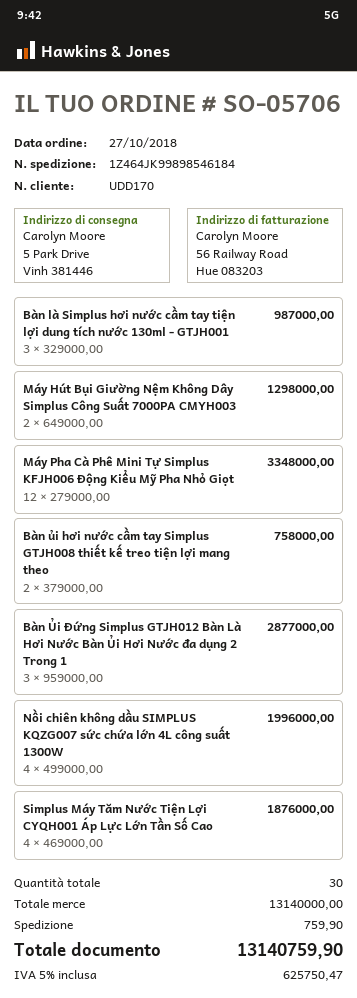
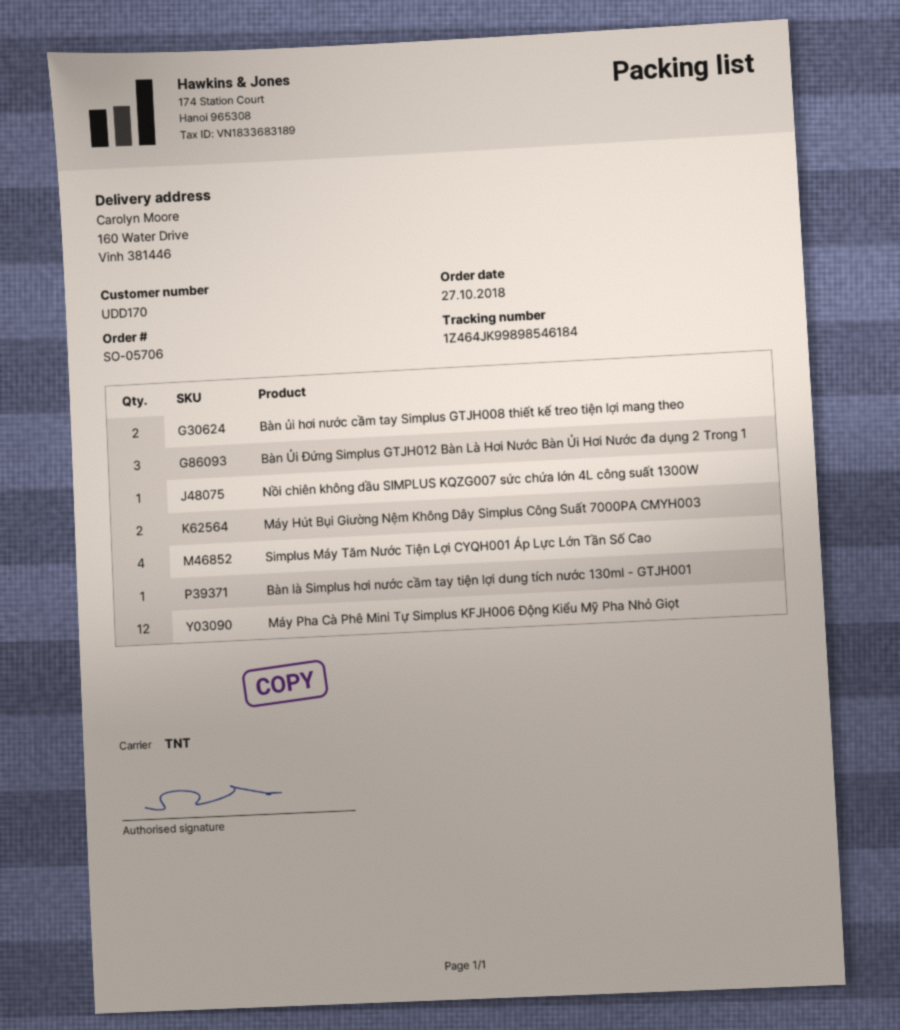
ship to: 5 Park Drive, Vinh 381446 -> 160 Water Drive, Vinh 381446
Bàn là Simplus hơi nước cầm tay tiện lợi dung tích nước 130ml - GTJH001: 3 -> 1
Nồi chiên không dầu SIMPLUS KQZG007 sức chứa lớn 4L công suất 1300W: 4 -> 1

